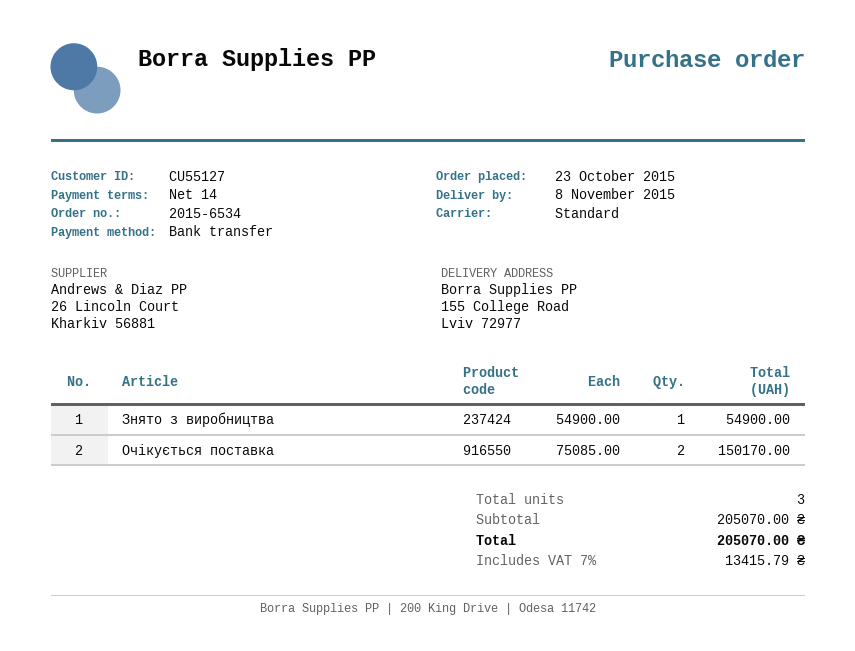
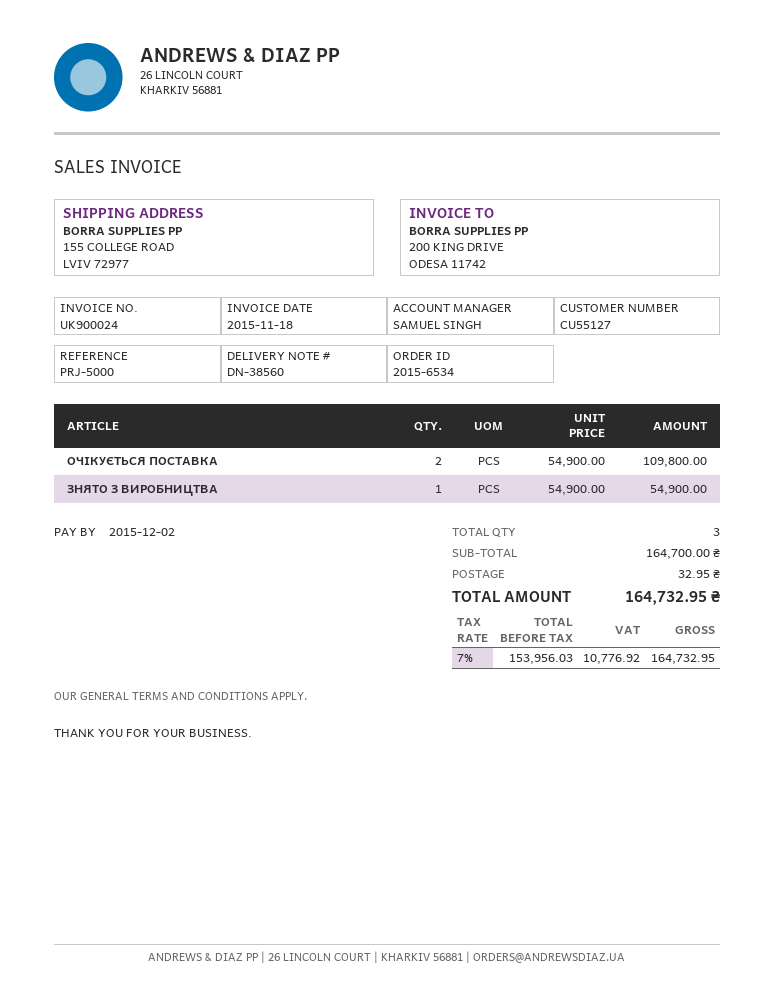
Очікується поставка: 2 x 75085.00 = 150170.00 -> 2 x 54900.00 = 109800.00
subtotal: 205070.00 -> 164700.00
shipping: none -> 32.95
tax: 7% = 13415.79 -> 7% = 10776.92
total: 205070.00 -> 164732.95

